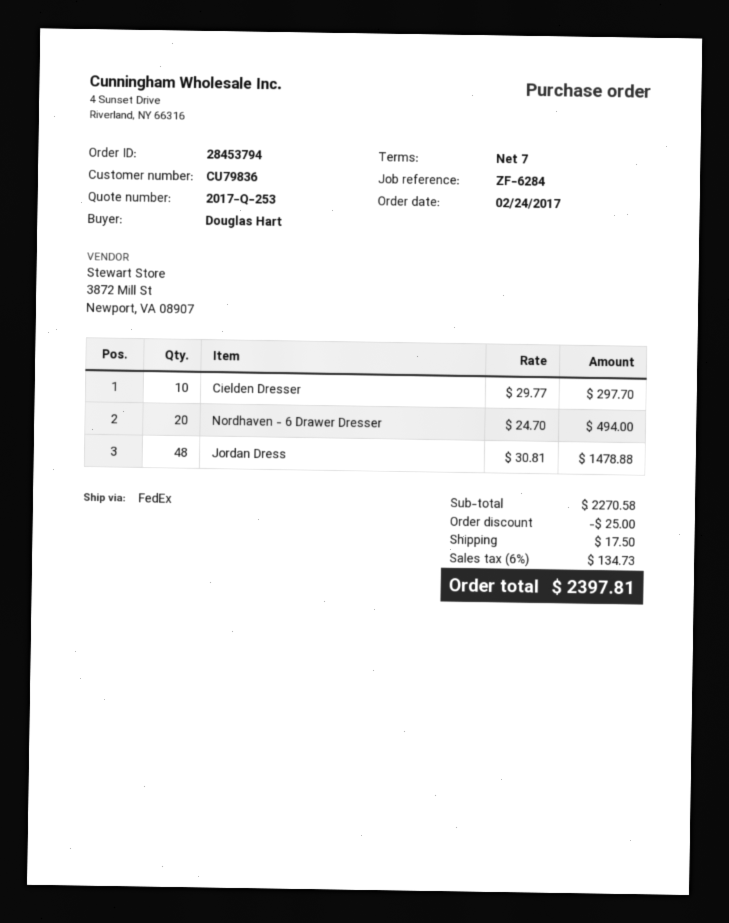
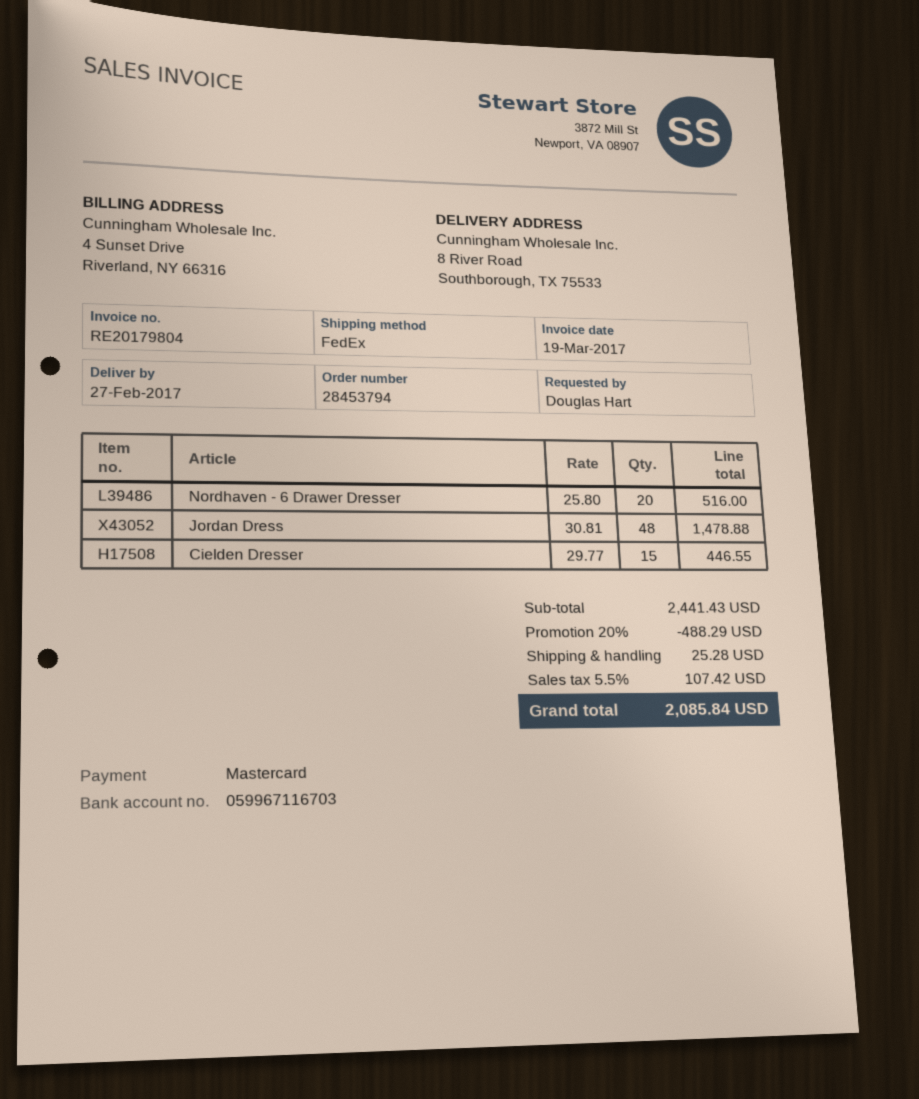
Cielden Dresser: 10 x 29.77 = 297.70 -> 15 x 29.77 = 446.55
Nordhaven - 6 Drawer Dresser: 20 x 24.70 = 494.00 -> 20 x 25.80 = 516.00
subtotal: 2270.58 -> 2441.43
discount: 25.00 -> 488.29
shipping: 17.50 -> 25.28
tax: 6% = 134.73 -> 5.5% = 107.42
total: 2397.81 -> 2085.84

